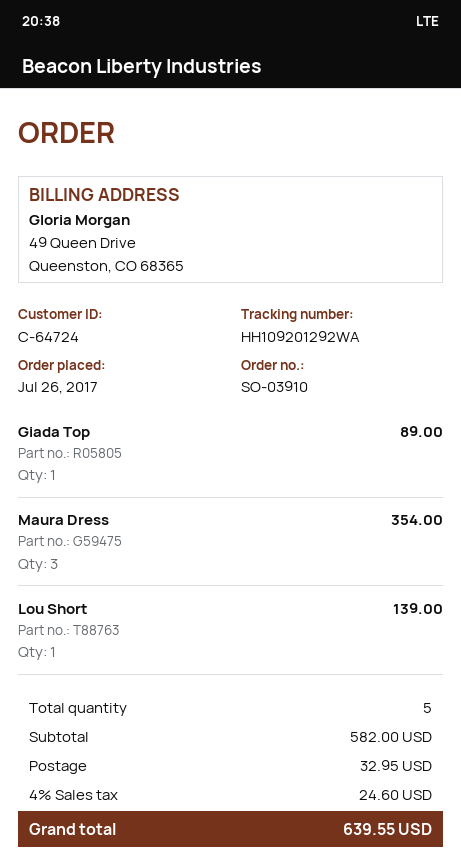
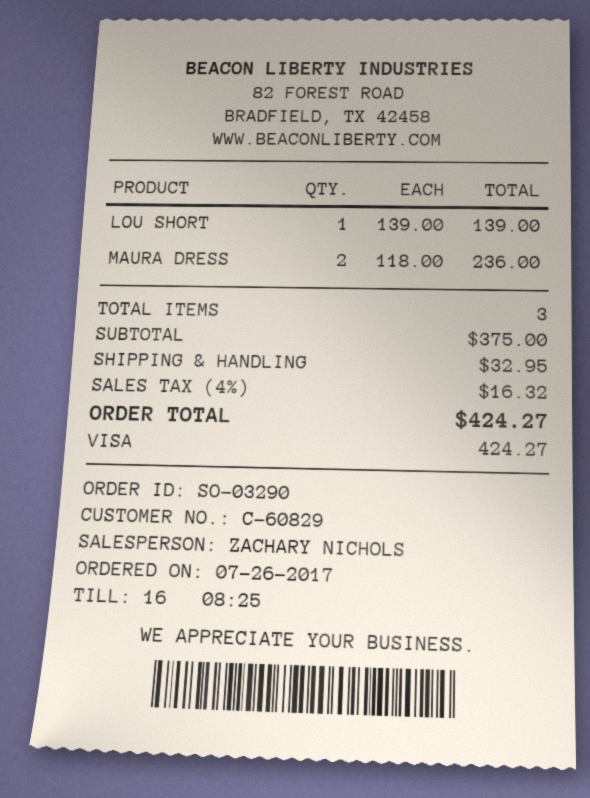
order number: SO-03910 -> SO-03290
customer number: C-64724 -> C-60829
Giada Top: 1 for 89.00 -> none
Maura Dress: 3 for 354.00 -> 2 for 236.00
total quantity: 5 -> 3
subtotal: 582.00 -> 375.00
tax: 4% = 24.60 -> 4% = 16.32
total: 639.55 -> 424.27

